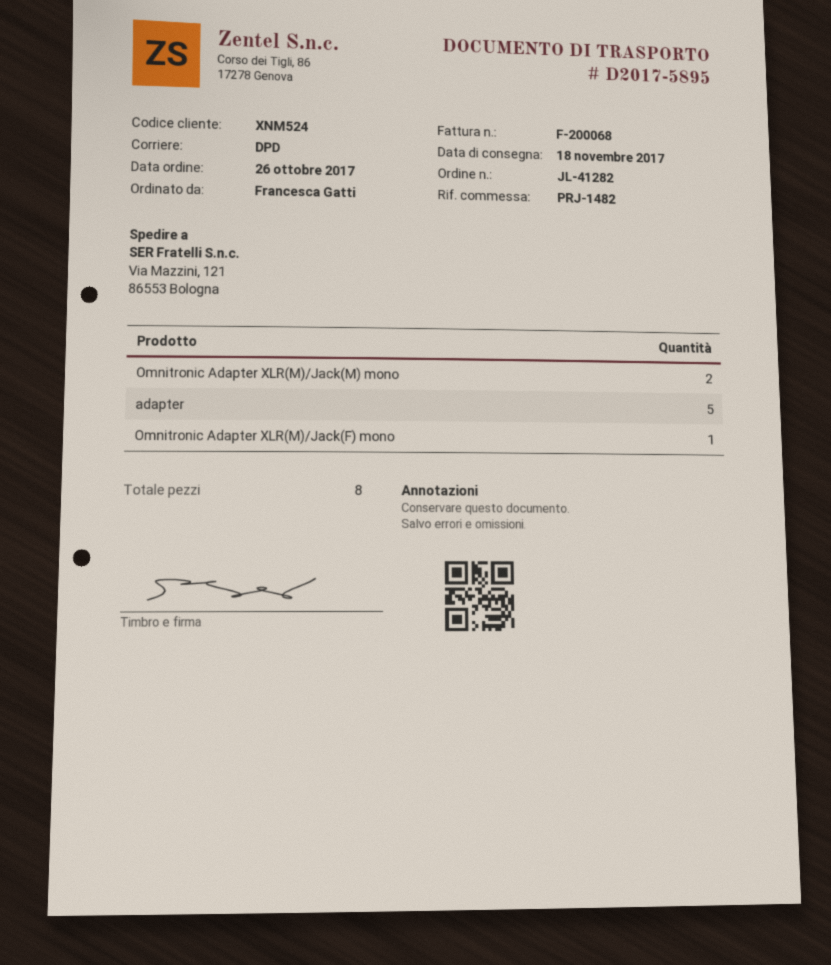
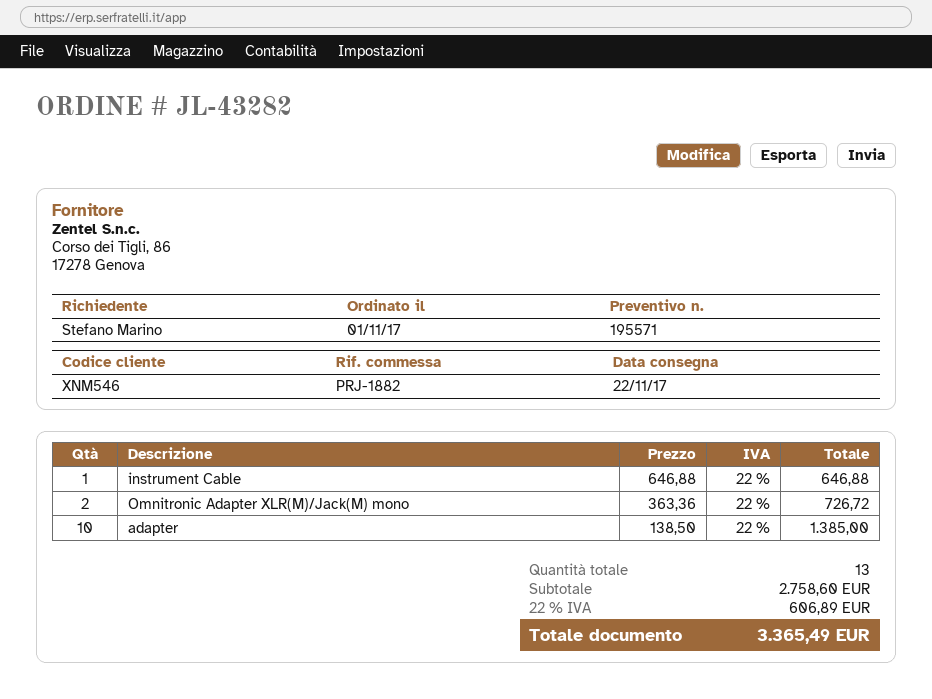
order number: JL-41282 -> JL-43282
order date: 2017-10-26 -> 2017-11-01
delivery date: 2017-11-18 -> 2017-11-22
customer number: XNM524 -> XNM546
reference: PRJ-1482 -> PRJ-1882
ordered by: Francesca Gatti -> Stefano Marino
adapter: 5 -> 10
Omnitronic Adapter XLR(M)/Jack(F) mono: 1 -> none
instrument Cable: none -> 1
total quantity: 8 -> 13

